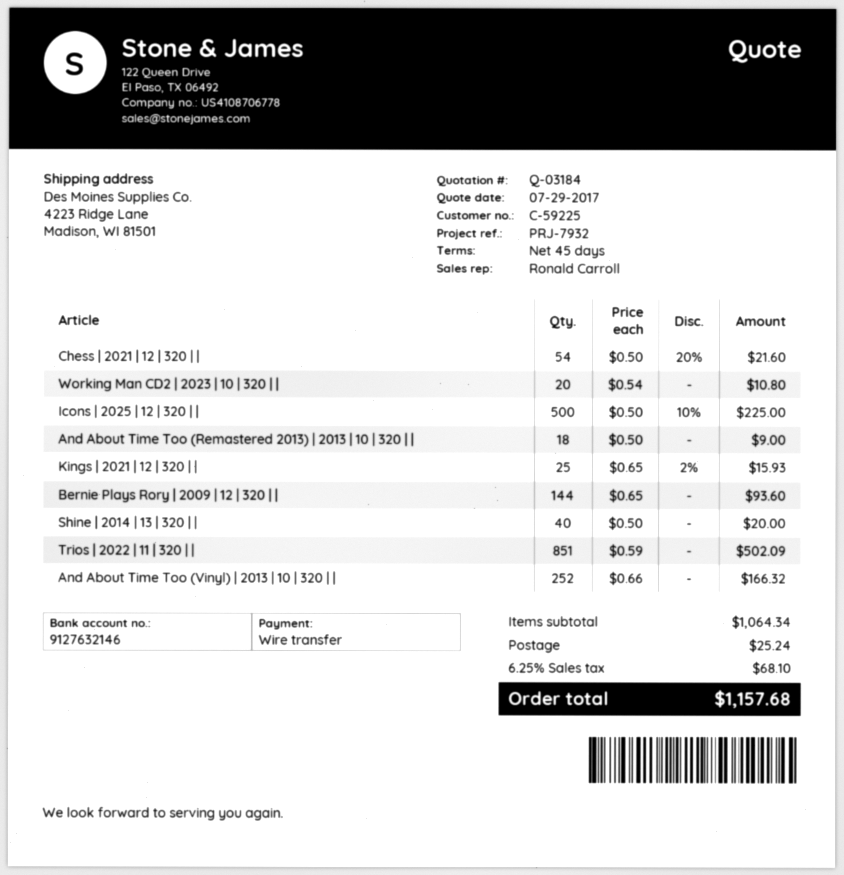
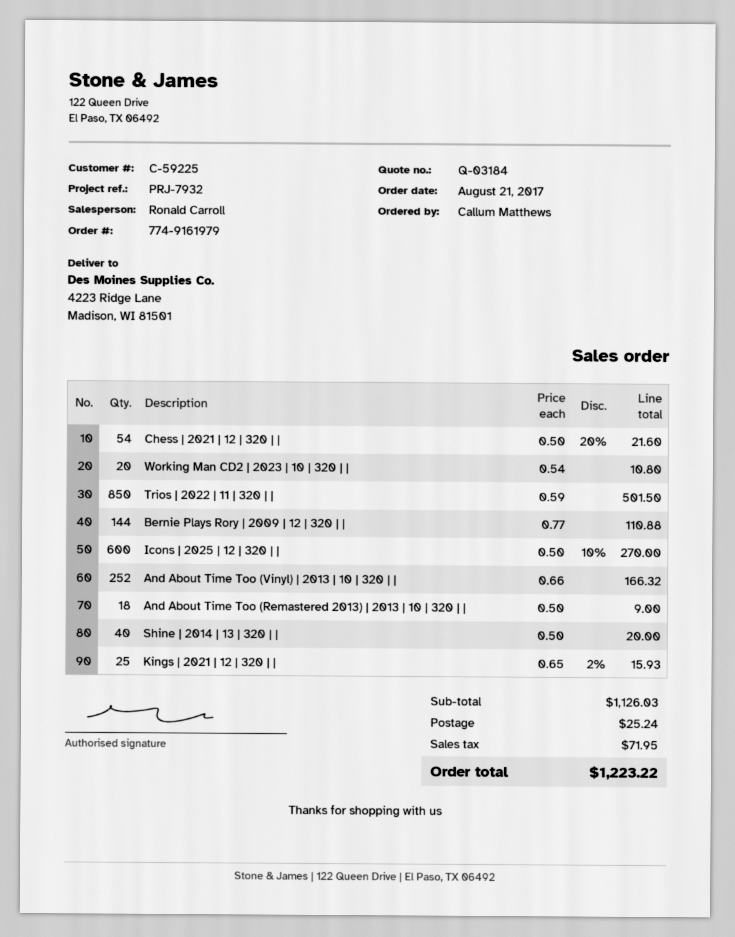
Icons | 2025 | 12 | 320 | |: 500 x 0.50 - 10% = 225.00 -> 600 x 0.50 - 10% = 270.00
Bernie Plays Rory | 2009 | 12 | 320 | |: 144 x 0.65 = 93.60 -> 144 x 0.77 = 110.88
Trios | 2022 | 11 | 320 | |: 851 x 0.59 = 502.09 -> 850 x 0.59 = 501.50
subtotal: 1064.34 -> 1126.03
tax: 68.10 -> 71.95
total: 1157.68 -> 1223.22

